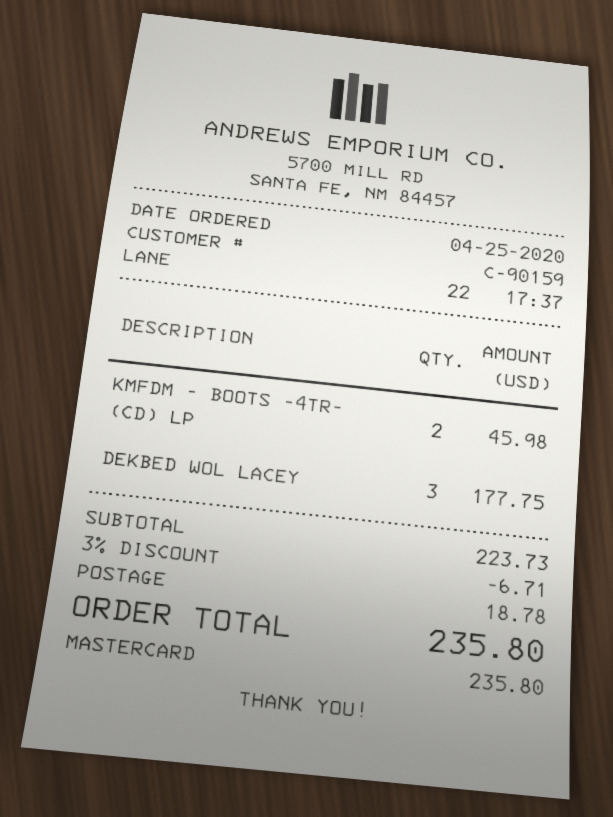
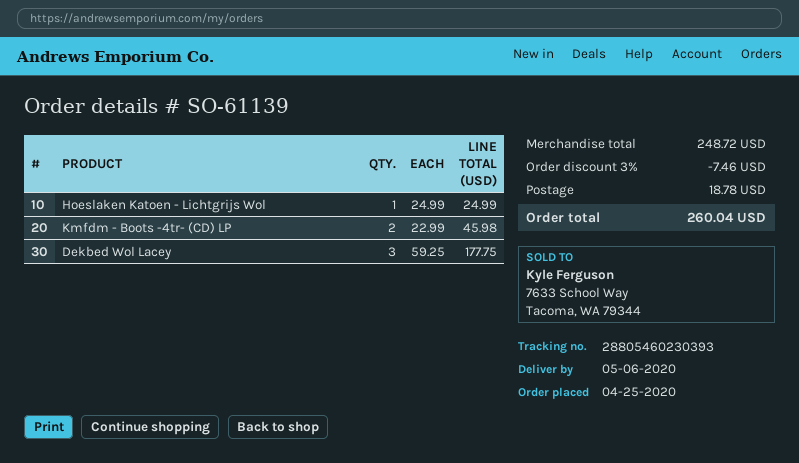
Hoeslaken Katoen - Lichtgrijs Wol: none -> 1 for 24.99
subtotal: 223.73 -> 248.72
discount: 3% = 6.71 -> 3% = 7.46
total: 235.80 -> 260.04

